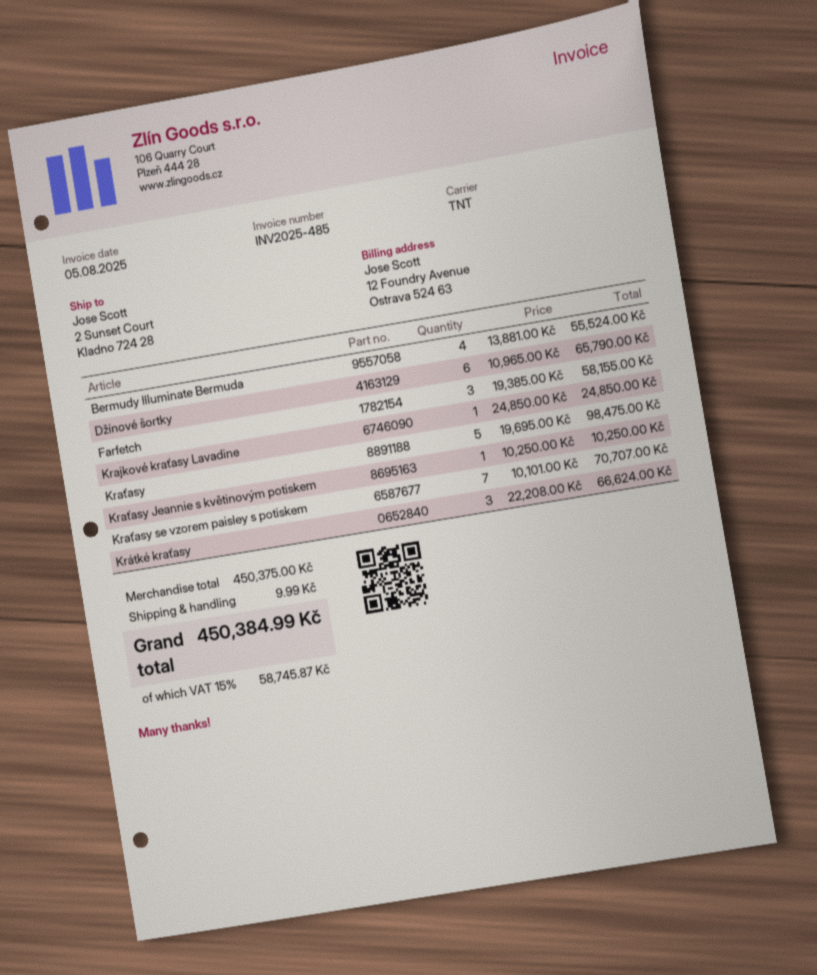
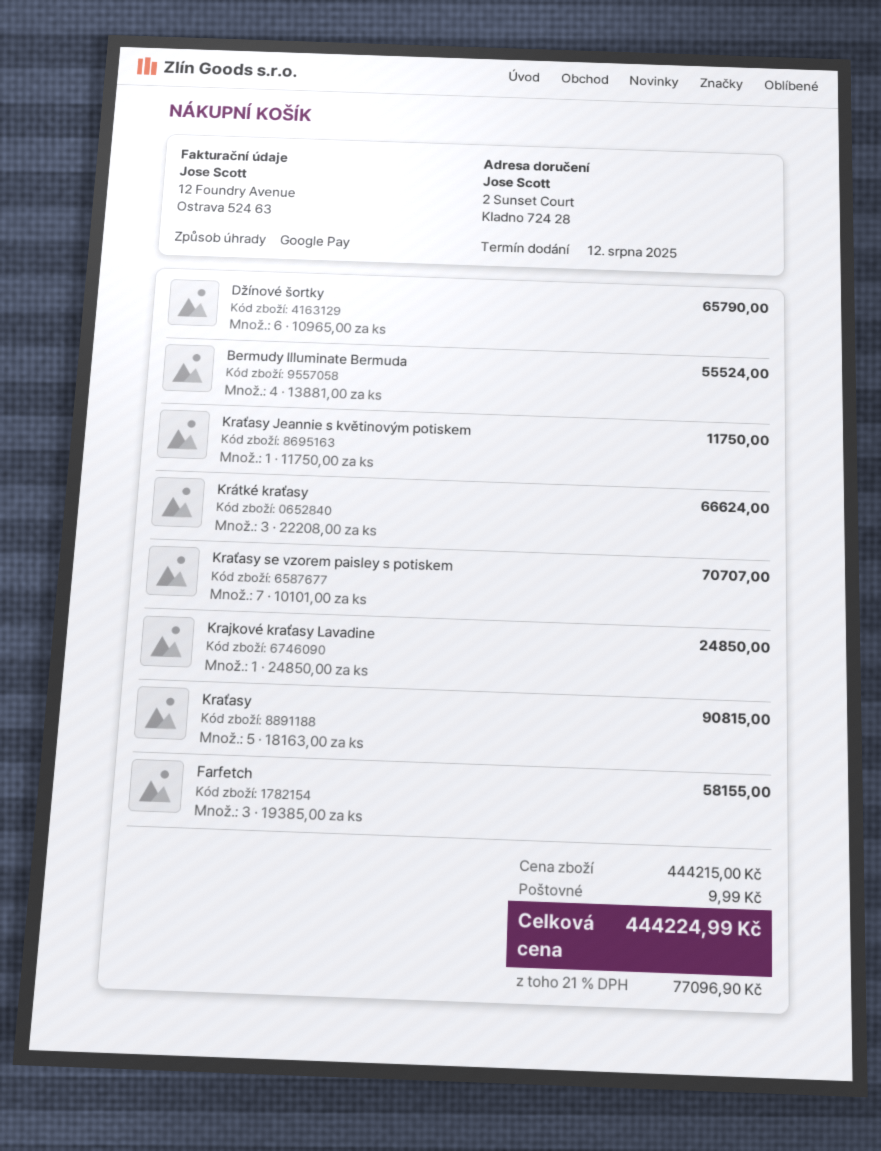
Kraťasy: 5 x 19695.00 = 98475.00 -> 5 x 18163.00 = 90815.00
Kraťasy Jeannie s květinovým potiskem: 1 x 10250.00 = 10250.00 -> 1 x 11750.00 = 11750.00
subtotal: 450375.00 -> 444215.00
tax: 15% = 58745.87 -> 21% = 77096.90
total: 450384.99 -> 444224.99

